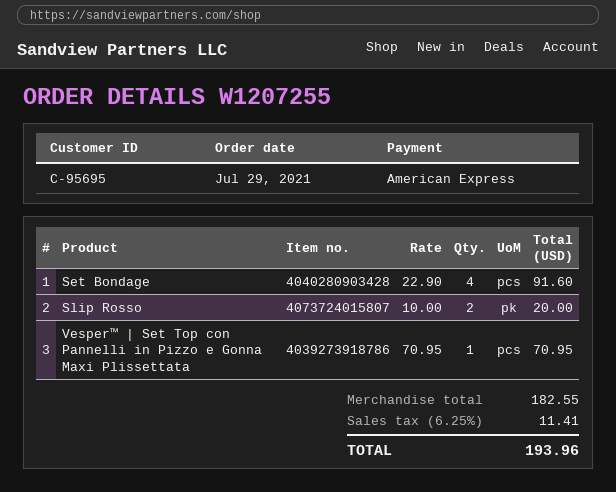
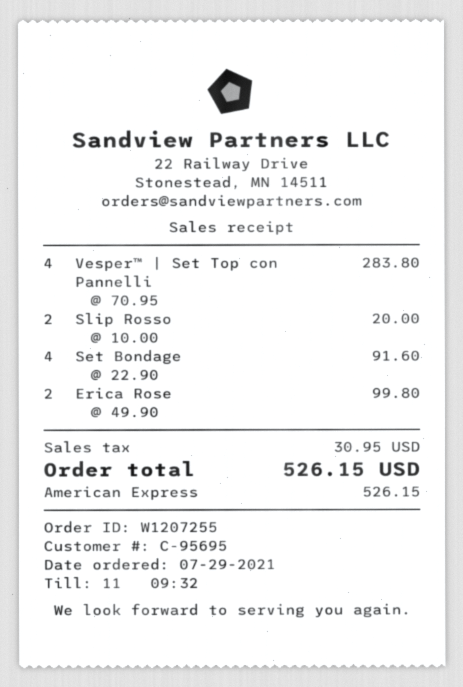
Vesper™ | Set Top con Pannelli in Pizzo e Gonna Maxi Plissettata: 1 x 70.95 = 70.95 -> 4 x 70.95 = 283.80
Erica Rose: none -> 2 x 49.90 = 99.80
tax: 11.41 -> 30.95
total: 193.96 -> 526.15

